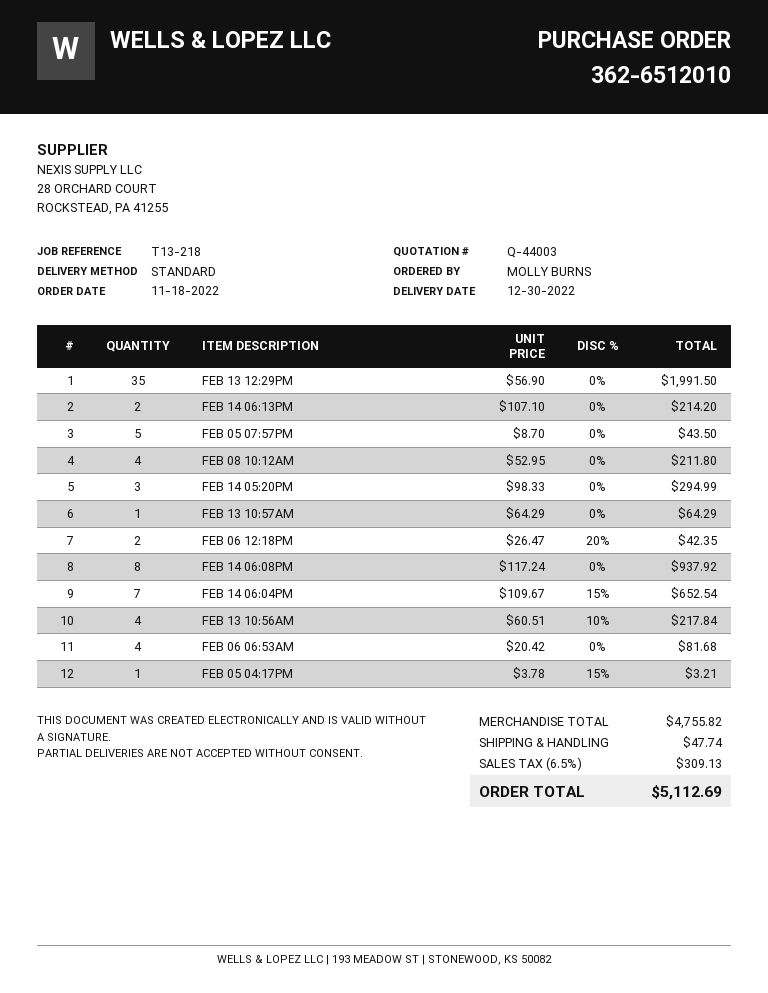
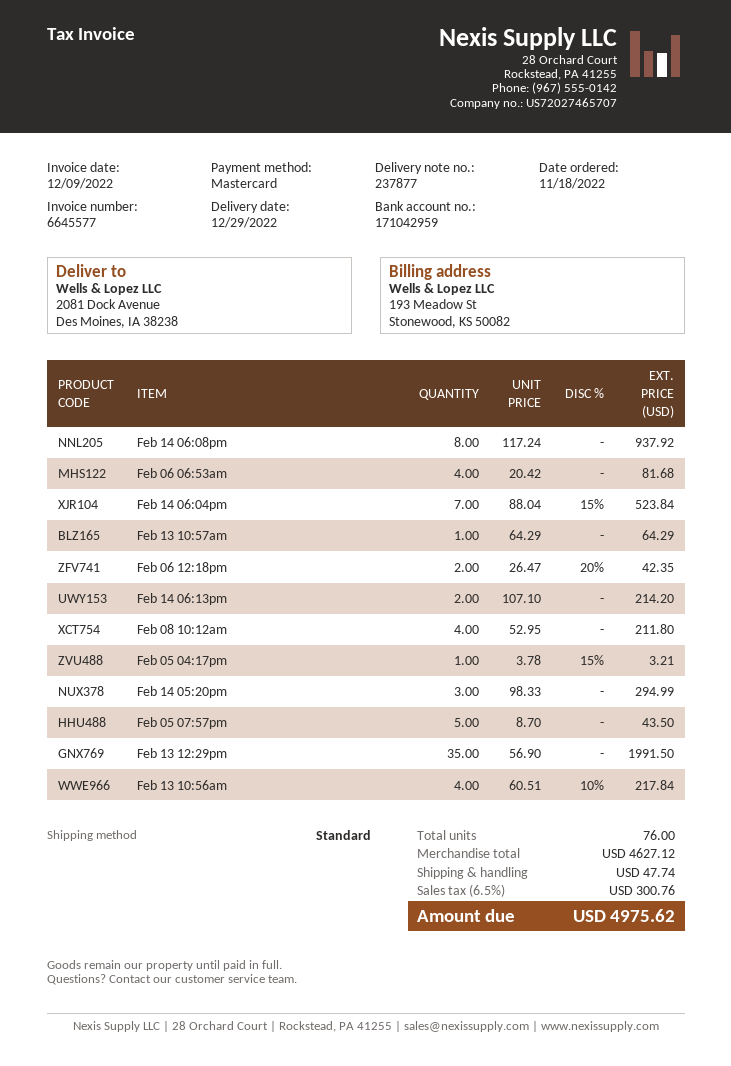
delivery date: 2022-12-30 -> 2022-12-29
FEB 14 06:04PM: 7 x 109.67 - 15% = 652.54 -> 7 x 88.04 - 15% = 523.84
subtotal: 4755.82 -> 4627.12
tax: 6.5% = 309.13 -> 6.5% = 300.76
total: 5112.69 -> 4975.62

